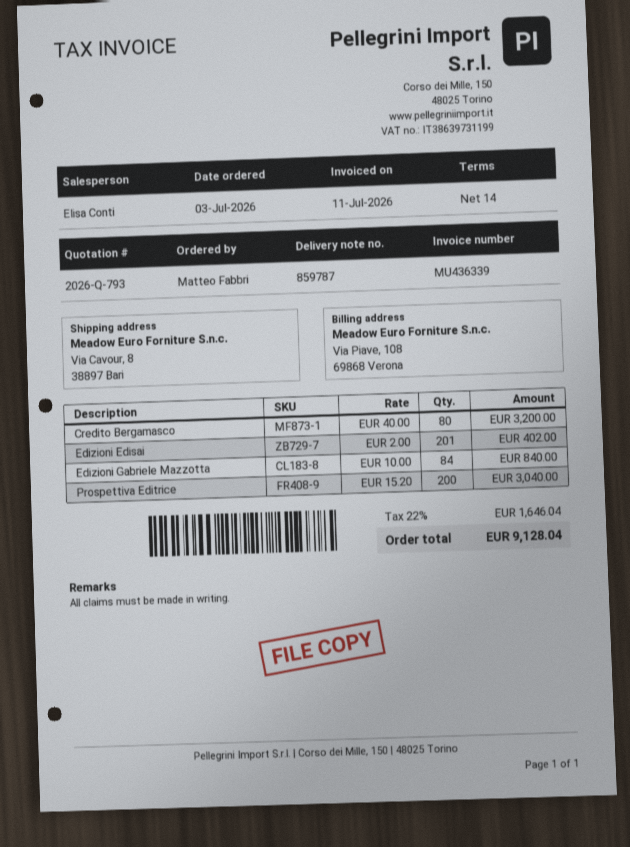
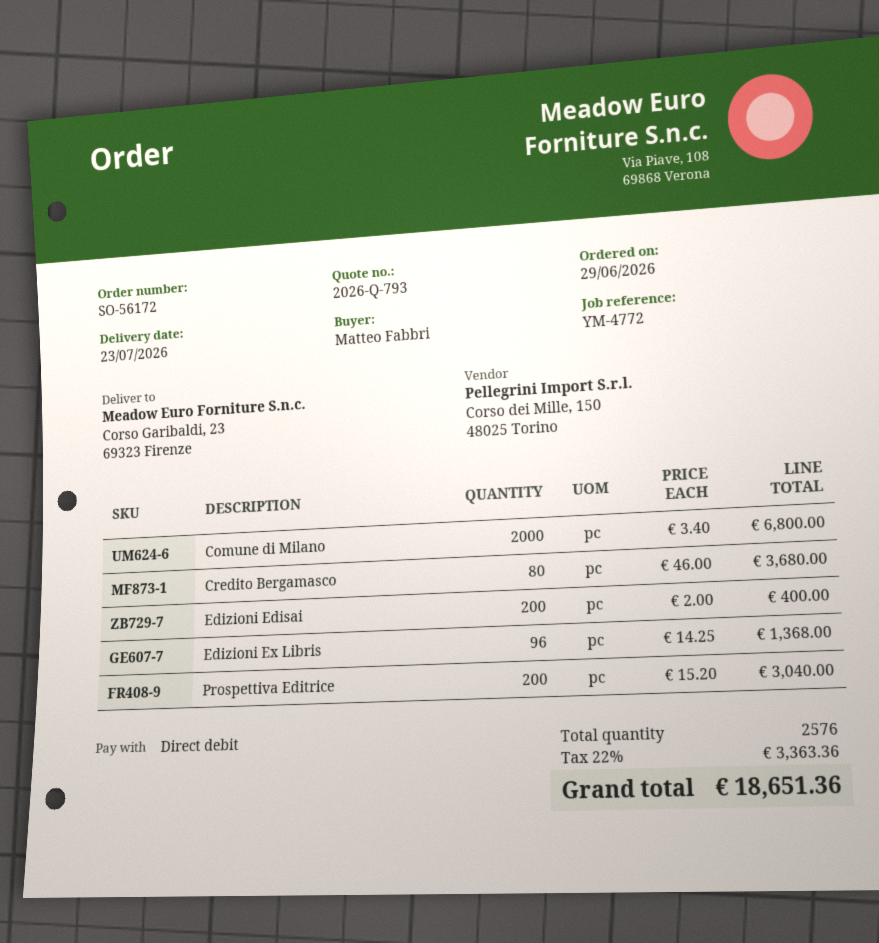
order date: 2026-07-03 -> 2026-06-29
ship to: Via Cavour, 8, 38897 Bari -> Corso Garibaldi, 23, 69323 Firenze
Credito Bergamasco: 80 x 40.00 = 3200.00 -> 80 x 46.00 = 3680.00
Edizioni Edisai: 201 x 2.00 = 402.00 -> 200 x 2.00 = 400.00
Edizioni Gabriele Mazzotta: 84 x 10.00 = 840.00 -> none
Comune di Milano: none -> 2000 x 3.40 = 6800.00
Edizioni Ex Libris: none -> 96 x 14.25 = 1368.00
tax: 22% = 1646.04 -> 22% = 3363.36
total: 9128.04 -> 18651.36

